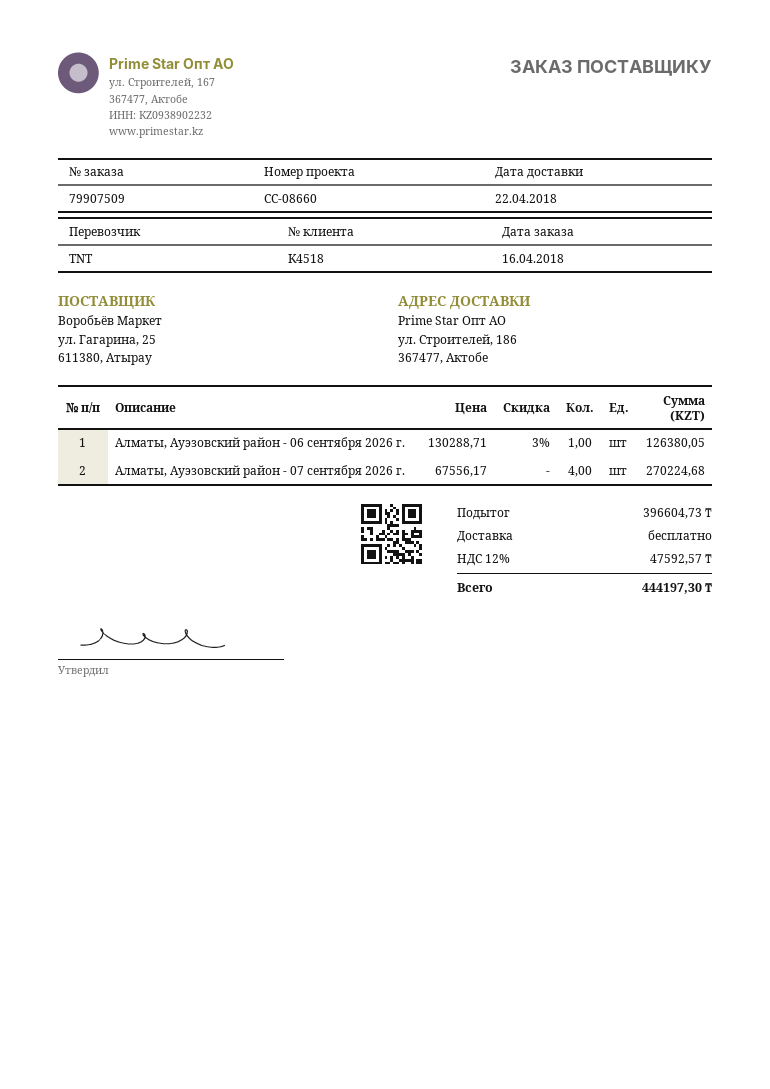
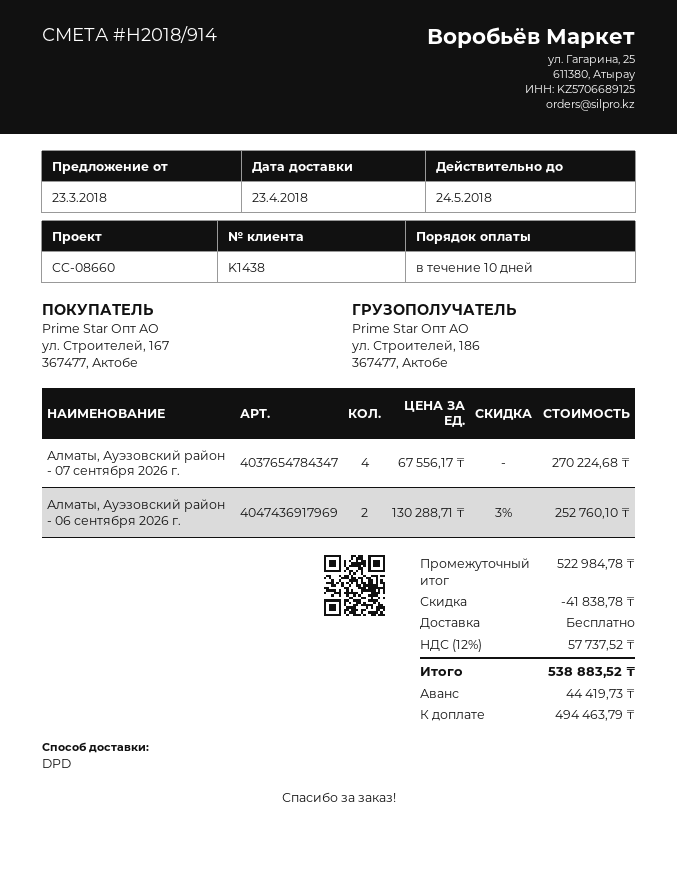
delivery date: 2018-04-22 -> 2018-04-23
customer number: K4518 -> K1438
shipping method: TNT -> DPD
Алматы, Ауэзовский район - 06 сентября 2026 г.: 1 x 130288.71 - 3% = 126380.05 -> 2 x 130288.71 - 3% = 252760.10
subtotal: 396604.73 -> 522984.78
discount: none -> 41838.78
tax: 12% = 47592.57 -> 12% = 57737.52
total: 444197.30 -> 538883.52

